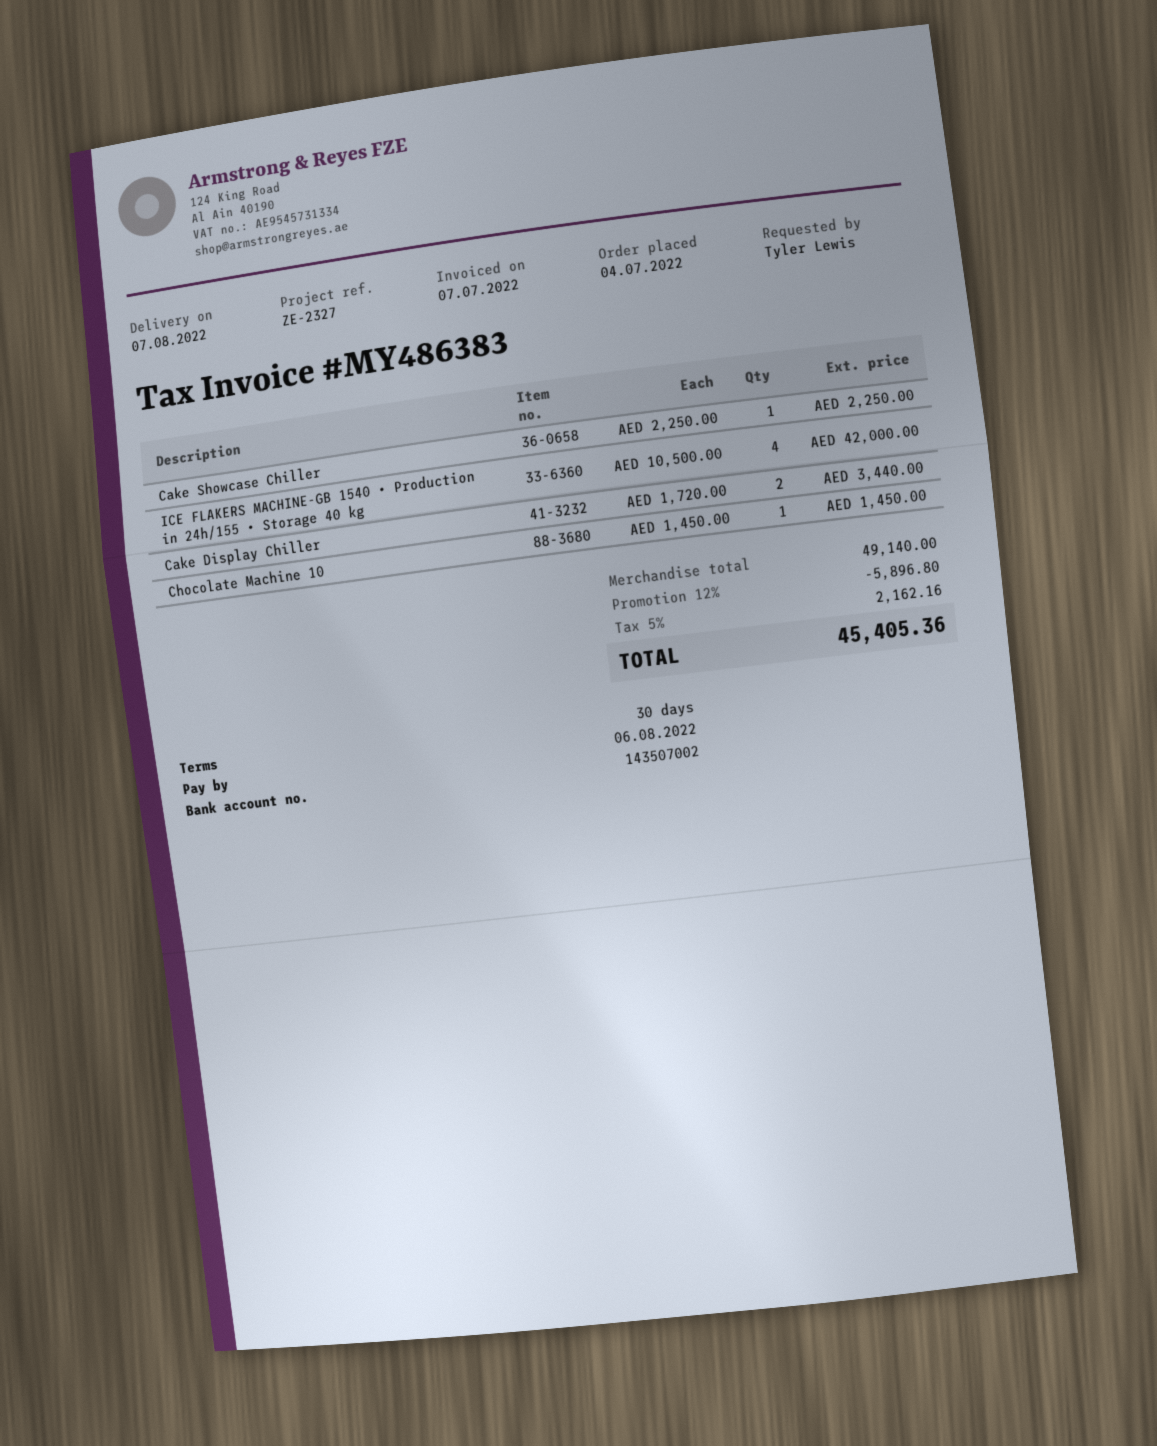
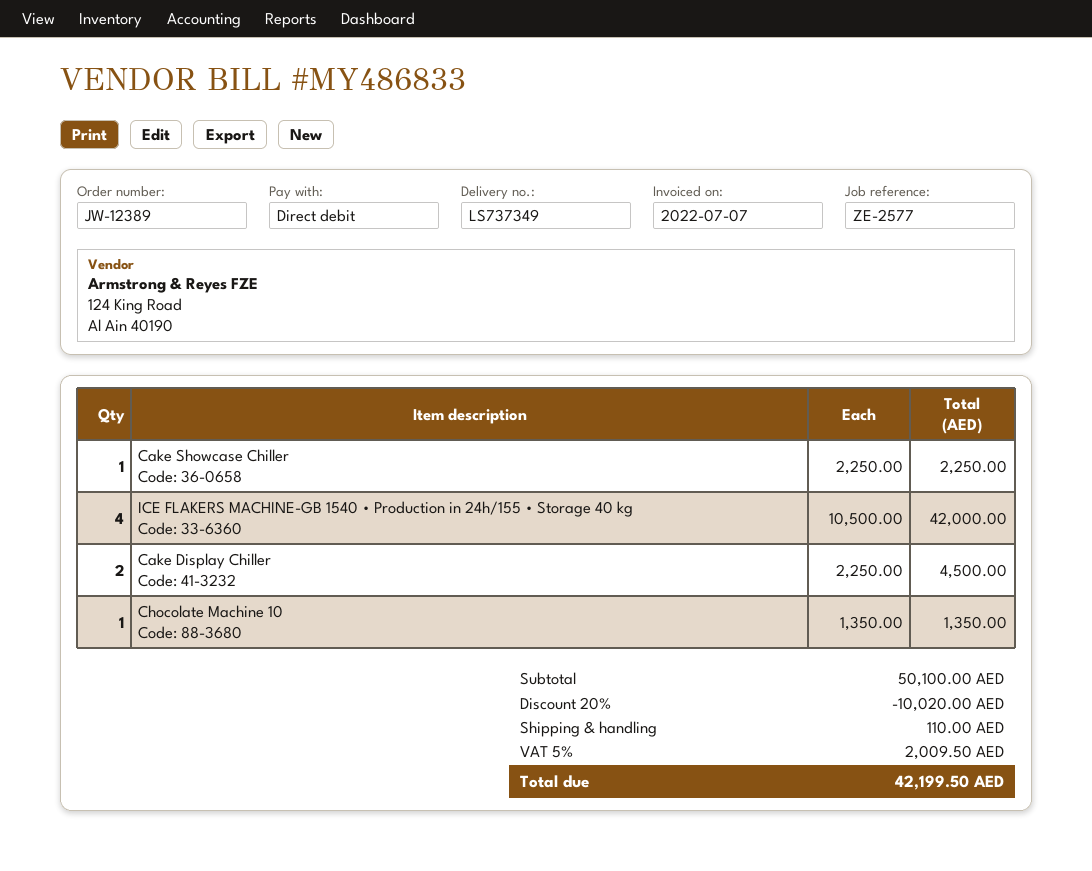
invoice number: MY486383 -> MY486833
reference: ZE-2327 -> ZE-2577
Cake Display Chiller: 2 x 1720.00 = 3440.00 -> 2 x 2250.00 = 4500.00
Chocolate Machine 10: 1 x 1450.00 = 1450.00 -> 1 x 1350.00 = 1350.00
subtotal: 49140.00 -> 50100.00
discount: 12% = 5896.80 -> 20% = 10020.00
shipping: none -> 110.00
tax: 5% = 2162.16 -> 5% = 2009.50
total: 45405.36 -> 42199.50

